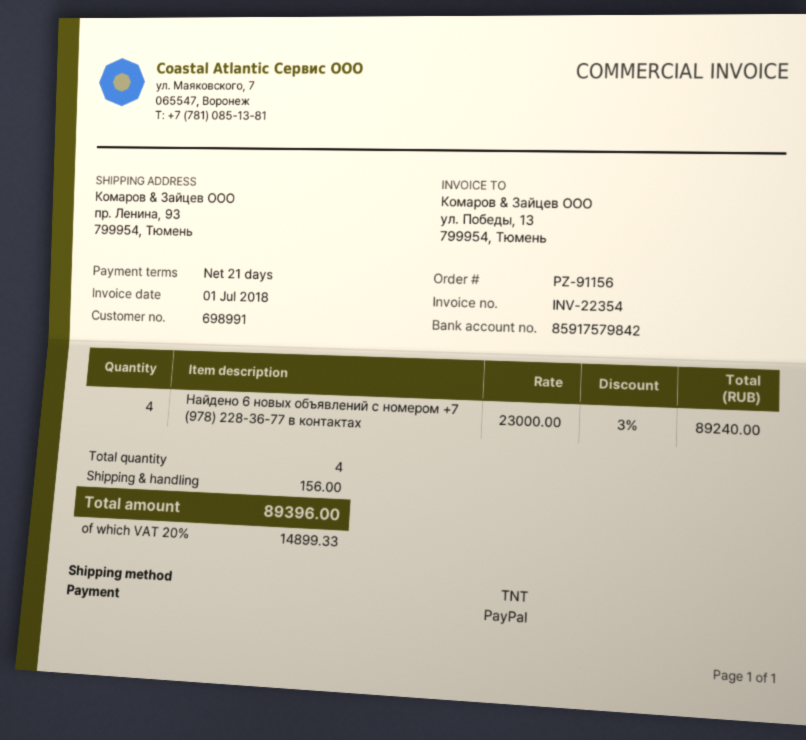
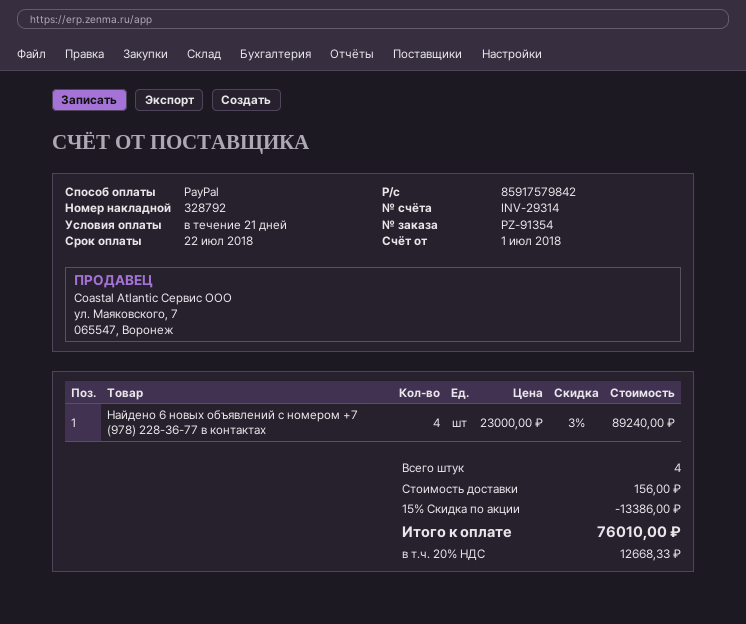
order number: PZ-91156 -> PZ-91354
invoice number: INV-22354 -> INV-29314
discount: none -> 15% = 13386.00
tax: 20% = 14899.33 -> 20% = 12668.33
total: 89396.00 -> 76010.00

